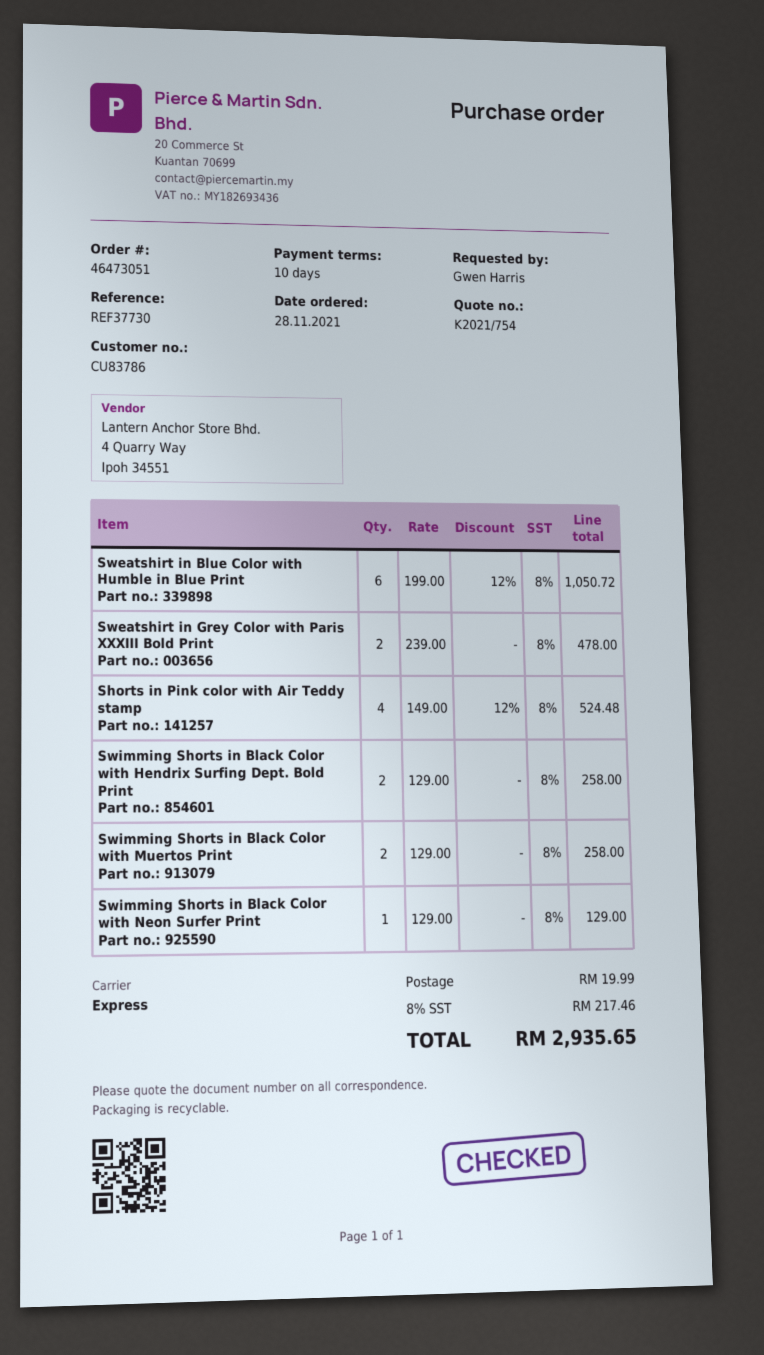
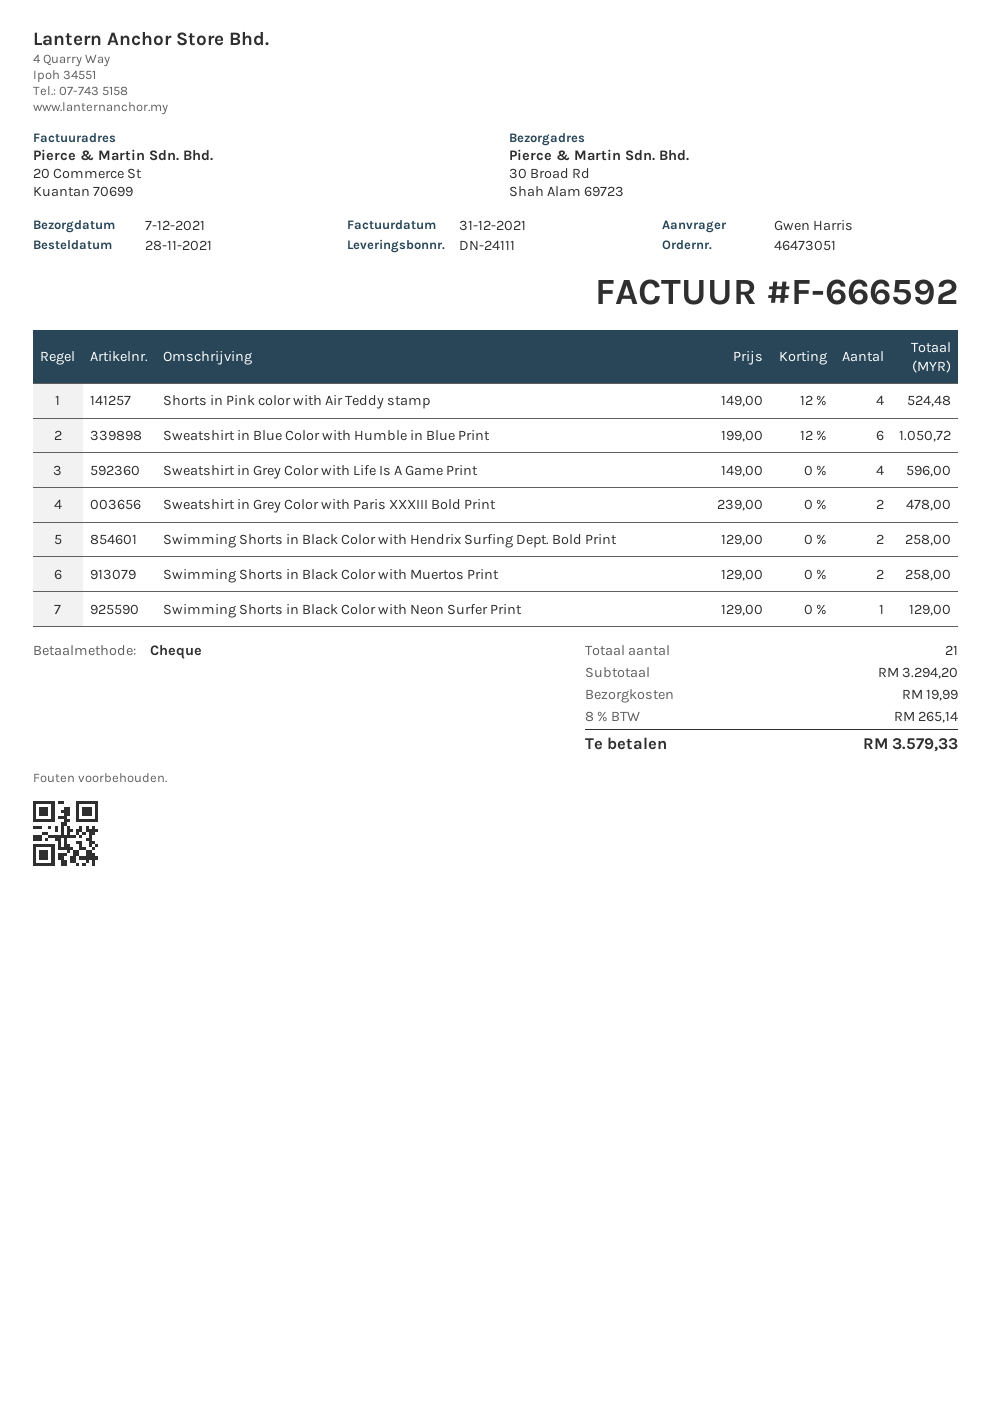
Sweatshirt in Grey Color with Life Is A Game Print: none -> 4 x 149.00 = 596.00
tax: 8% = 217.46 -> 8% = 265.14
total: 2935.65 -> 3579.33

